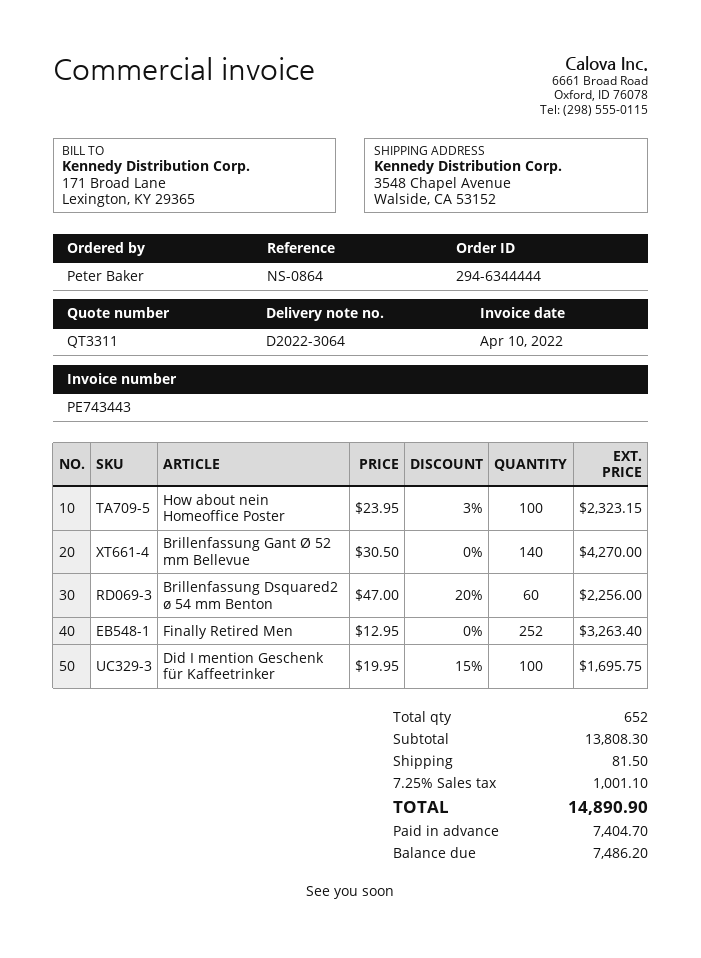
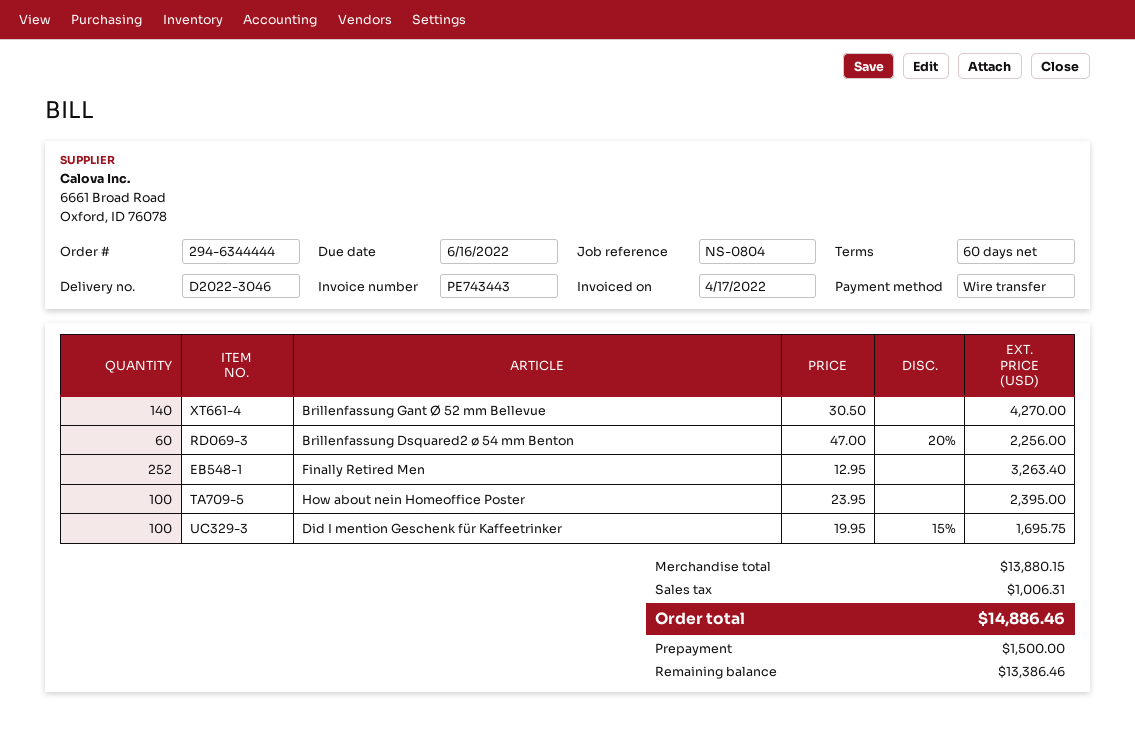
delivery note number: D2022-3064 -> D2022-3046
invoice date: 2022-04-10 -> 2022-04-17
reference: NS-0864 -> NS-0804
How about nein Homeoffice Poster: 100 x 23.95 - 3% = 2323.15 -> 100 x 23.95 = 2395.00
subtotal: 13808.30 -> 13880.15
shipping: 81.50 -> none
tax: 1001.10 -> 1006.31
total: 14890.90 -> 14886.46
deposit: 7404.70 -> 1500.00
balance: 7486.20 -> 13386.46

